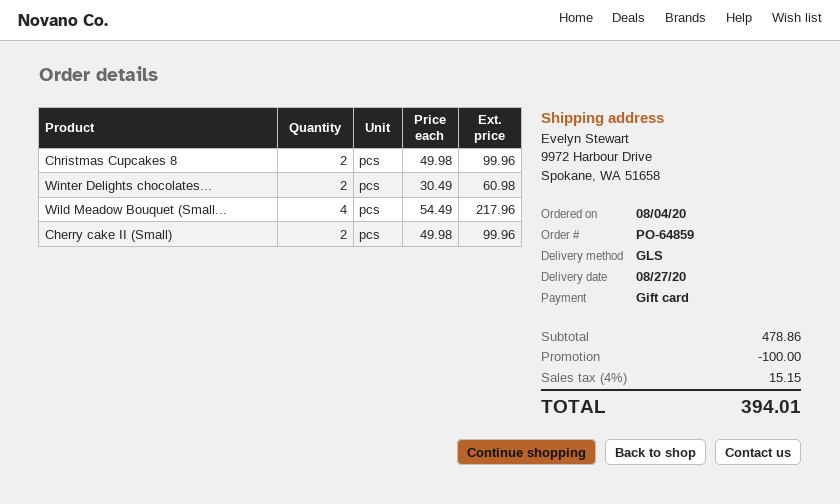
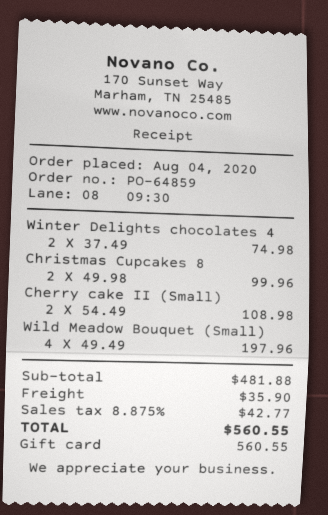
Winter Delights chocolates...: 2 x 30.49 = 60.98 -> 2 x 37.49 = 74.98
Wild Meadow Bouquet (Small...: 4 x 54.49 = 217.96 -> 4 x 49.49 = 197.96
Cherry cake II (Small): 2 x 49.98 = 99.96 -> 2 x 54.49 = 108.98
subtotal: 478.86 -> 481.88
discount: 100.00 -> none
shipping: none -> 35.90
tax: 4% = 15.15 -> 8.875% = 42.77
total: 394.01 -> 560.55

